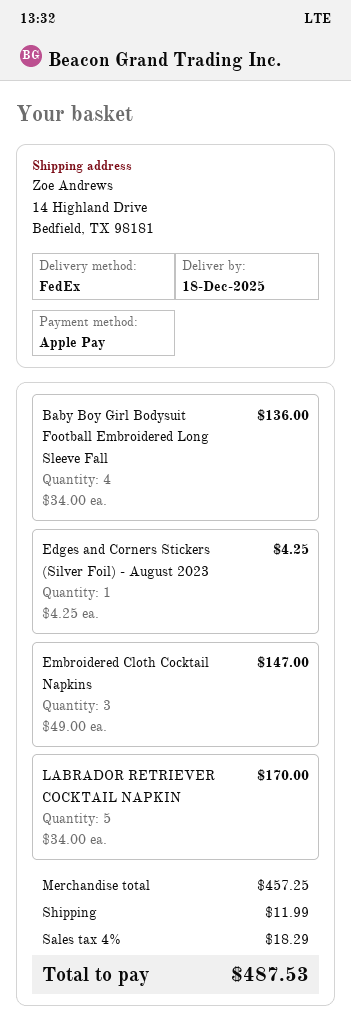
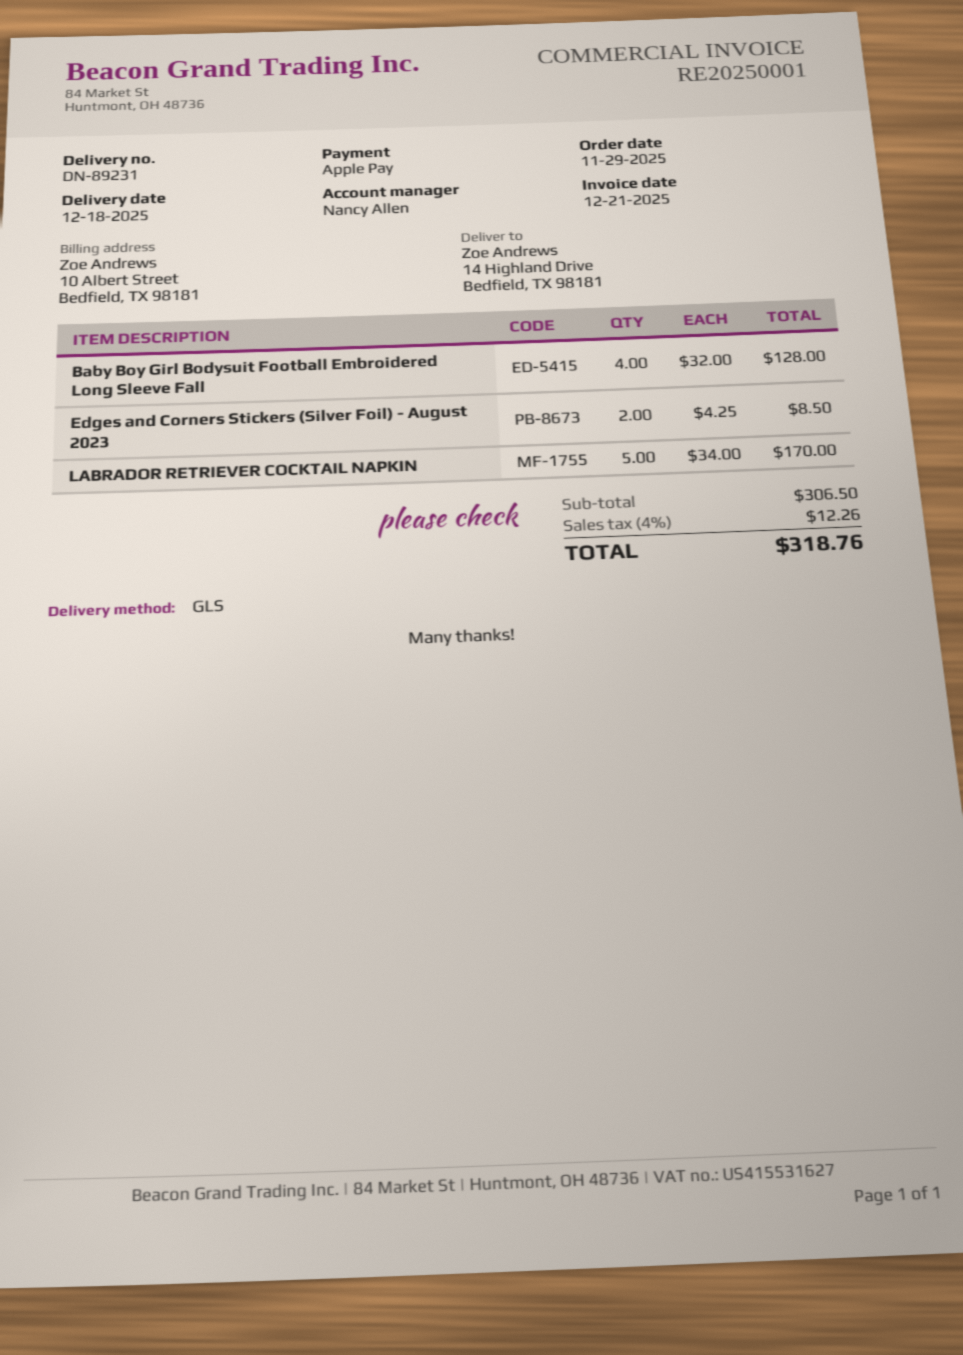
shipping method: FedEx -> GLS
Baby Boy Girl Bodysuit Football Embroidered Long Sleeve Fall: 4 x 34.00 = 136.00 -> 4 x 32.00 = 128.00
Edges and Corners Stickers (Silver Foil) - August 2023: 1 x 4.25 = 4.25 -> 2 x 4.25 = 8.50
Embroidered Cloth Cocktail Napkins: 3 x 49.00 = 147.00 -> none
subtotal: 457.25 -> 306.50
shipping: 11.99 -> none
tax: 4% = 18.29 -> 4% = 12.26
total: 487.53 -> 318.76

